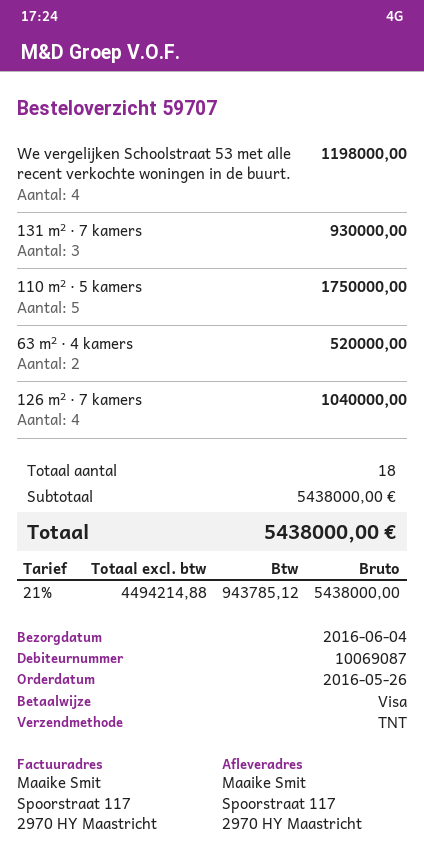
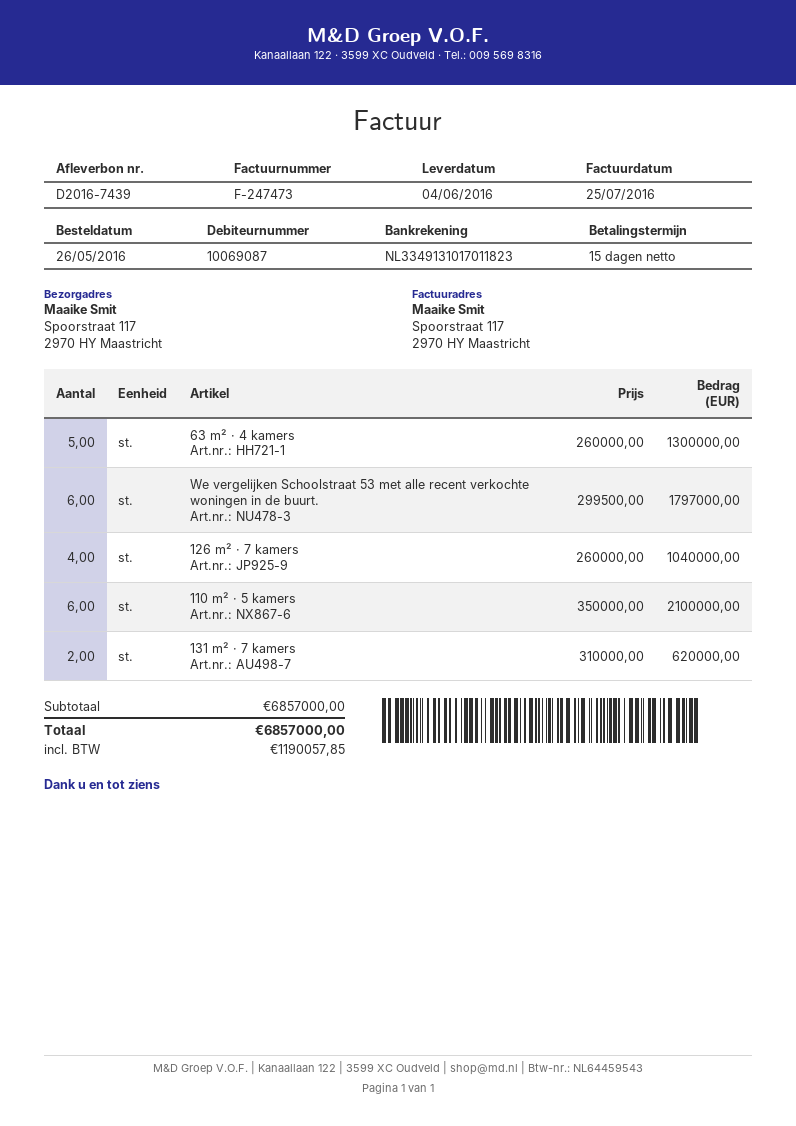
We vergelijken Schoolstraat 53 met alle recent verkochte woningen in de buurt.: 4 for 1198000.00 -> 6 for 1797000.00
131 m² · 7 kamers: 3 for 930000.00 -> 2 for 620000.00
110 m² · 5 kamers: 5 for 1750000.00 -> 6 for 2100000.00
63 m² · 4 kamers: 2 for 520000.00 -> 5 for 1300000.00
subtotal: 5438000.00 -> 6857000.00
tax: 943785.12 -> 1190057.85
total: 5438000.00 -> 6857000.00

